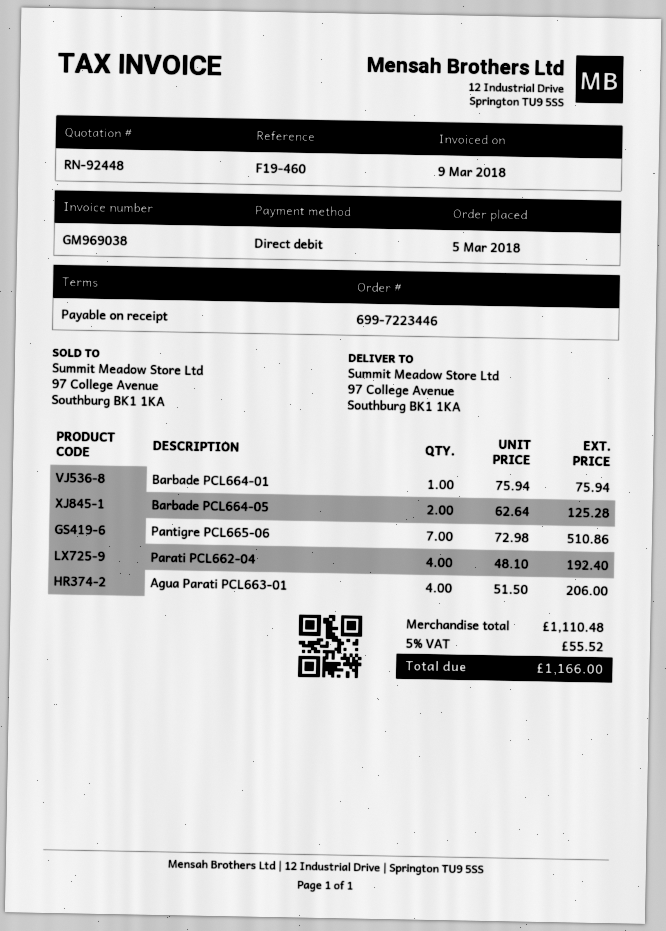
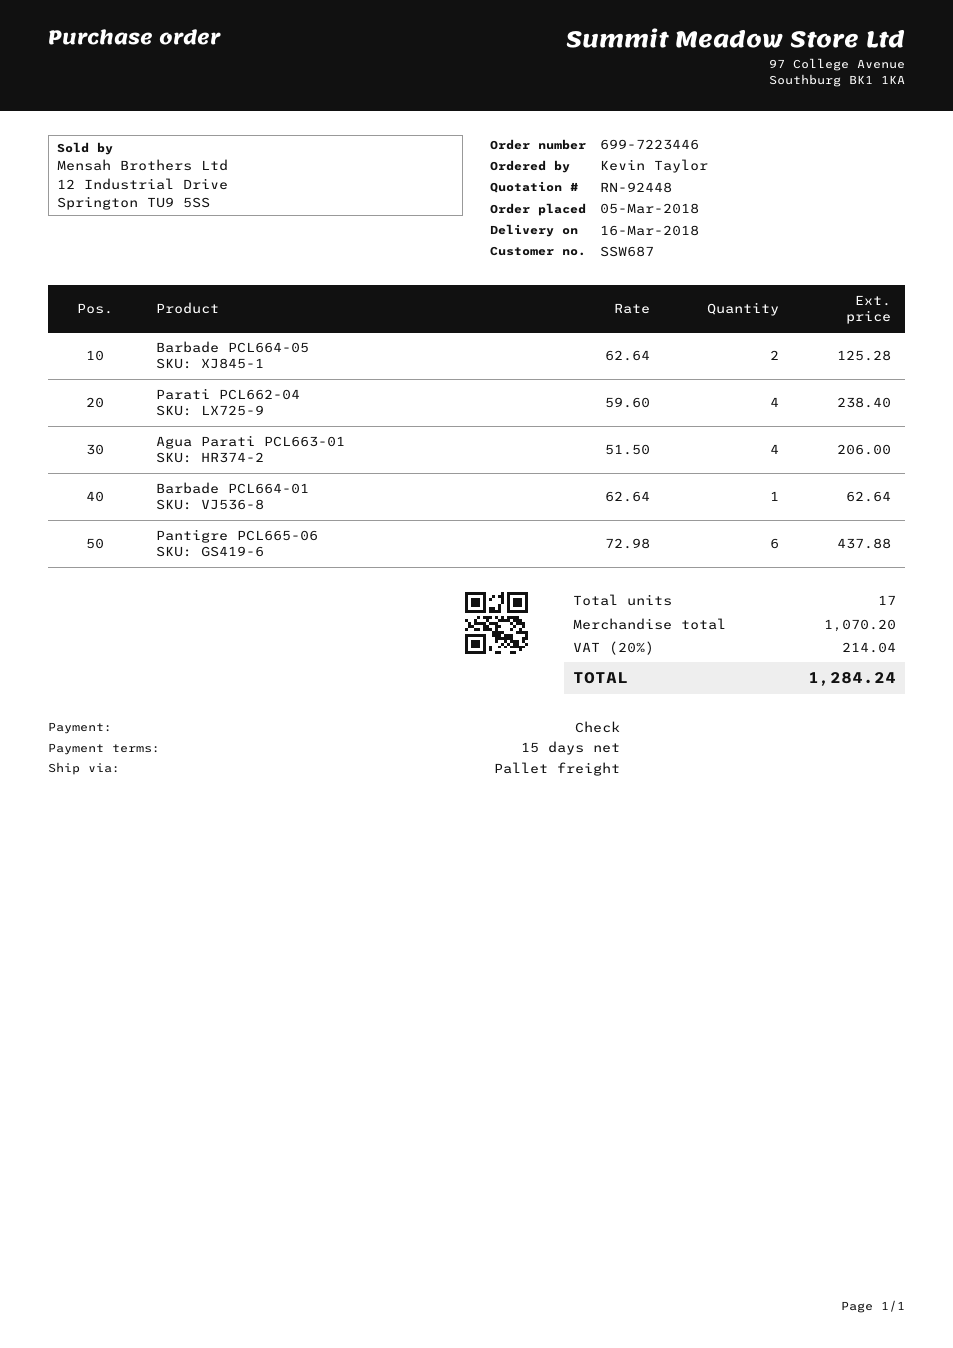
payment terms: on receipt -> 15 days
payment method: direct debit -> cheque
Barbade PCL664-01: 1 x 75.94 = 75.94 -> 1 x 62.64 = 62.64
Pantigre PCL665-06: 7 x 72.98 = 510.86 -> 6 x 72.98 = 437.88
Parati PCL662-04: 4 x 48.10 = 192.40 -> 4 x 59.60 = 238.40
subtotal: 1110.48 -> 1070.20
tax: 5% = 55.52 -> 20% = 214.04
total: 1166.00 -> 1284.24

